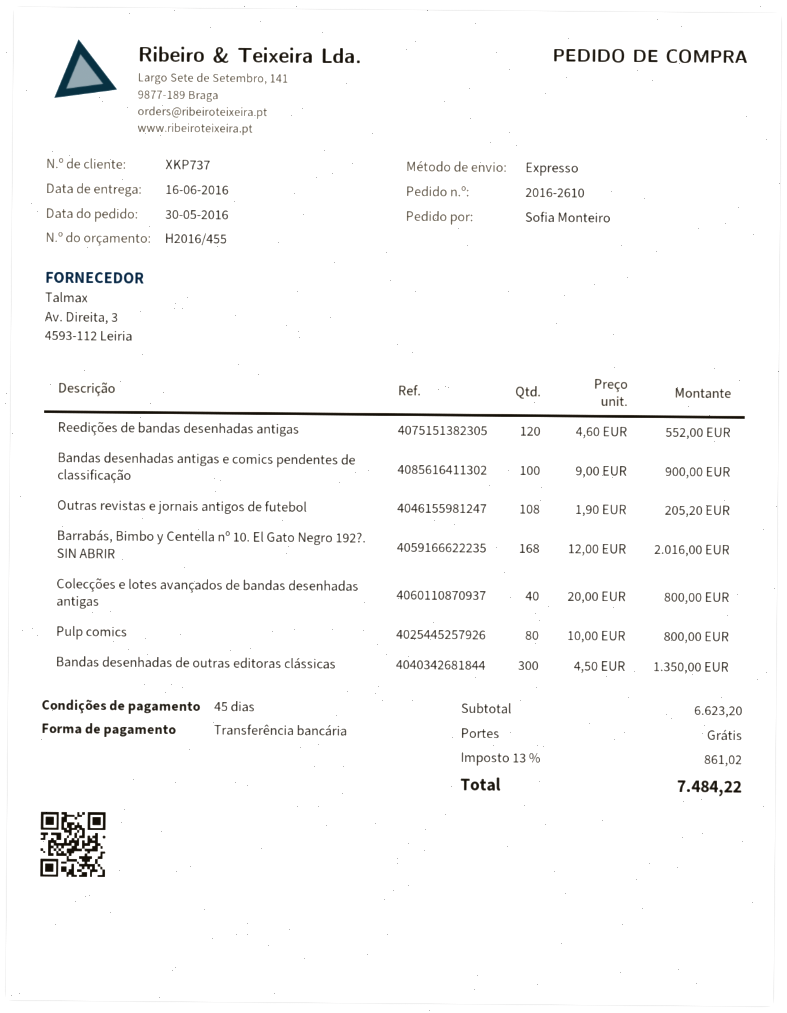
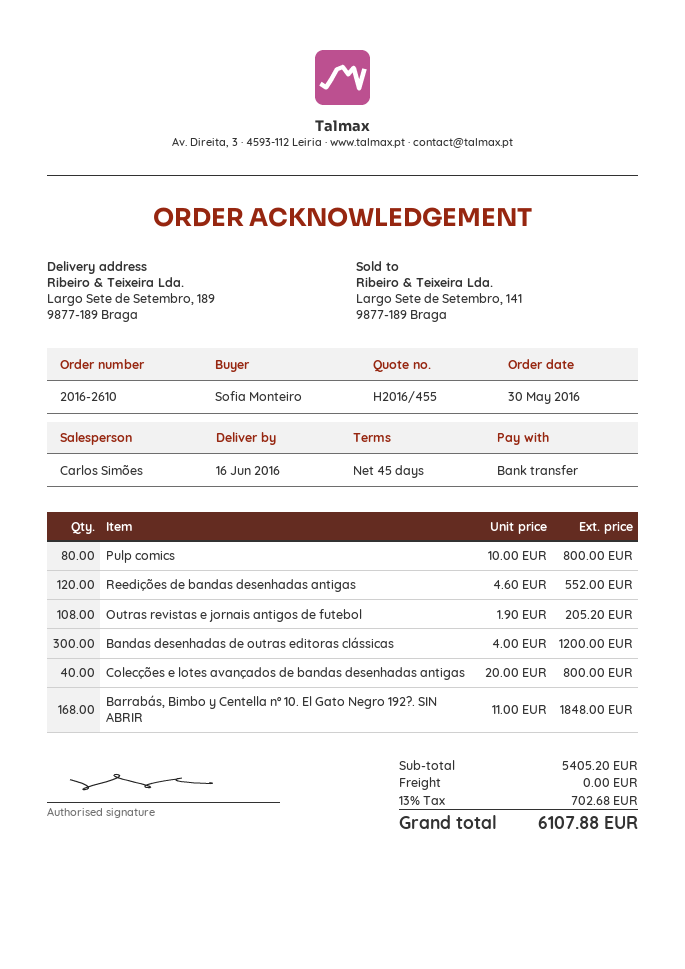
Bandas desenhadas antigas e comics pendentes de classificação: 100 x 9.00 = 900.00 -> none
Barrabás, Bimbo y Centella nº 10. El Gato Negro 192?. SIN ABRIR: 168 x 12.00 = 2016.00 -> 168 x 11.00 = 1848.00
Bandas desenhadas de outras editoras clássicas: 300 x 4.50 = 1350.00 -> 300 x 4.00 = 1200.00
subtotal: 6623.20 -> 5405.20
tax: 13% = 861.02 -> 13% = 702.68
total: 7484.22 -> 6107.88

